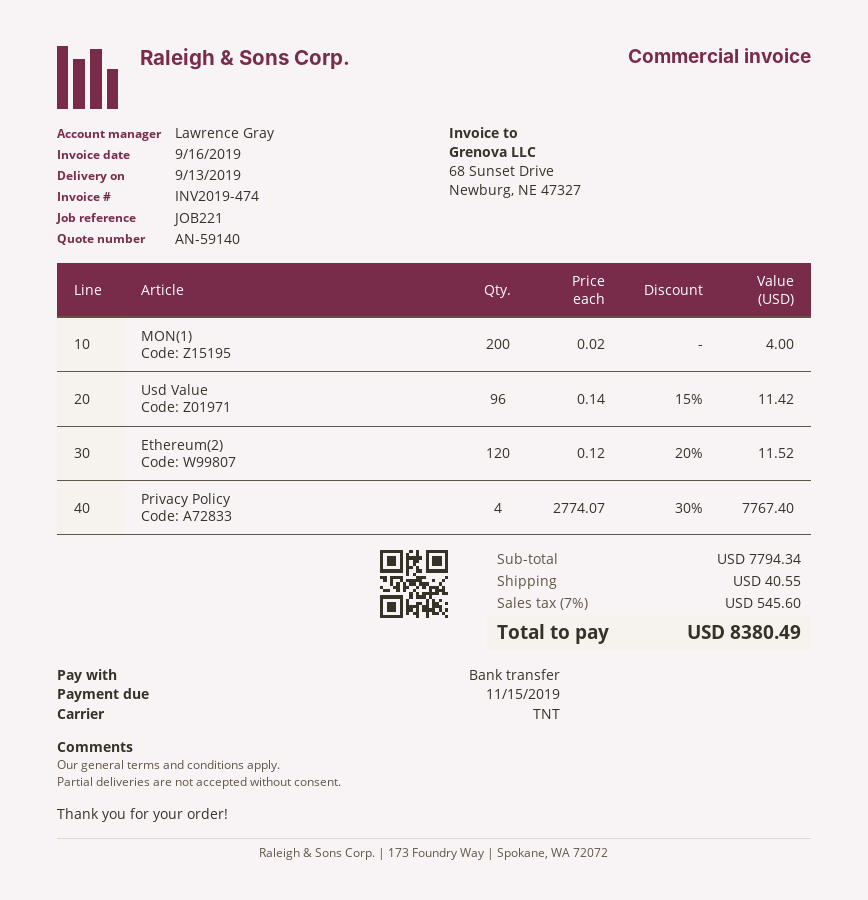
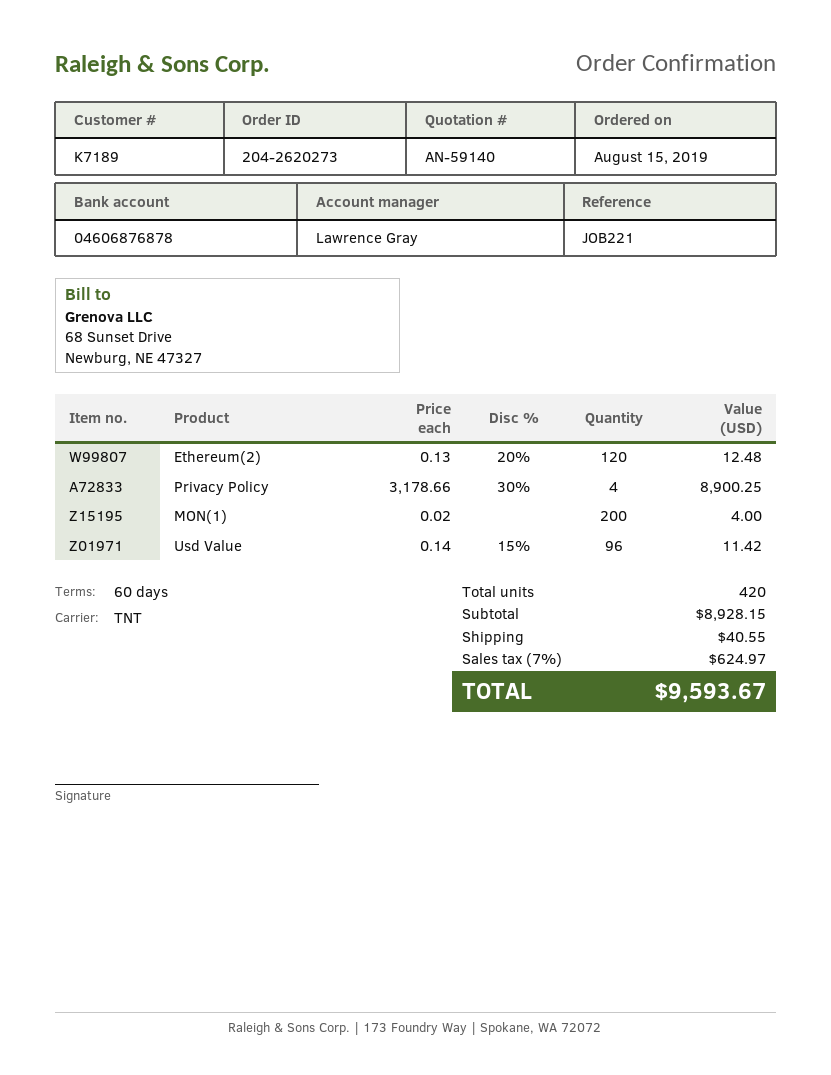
Ethereum(2): 120 x 0.12 - 20% = 11.52 -> 120 x 0.13 - 20% = 12.48
Privacy Policy: 4 x 2774.07 - 30% = 7767.40 -> 4 x 3178.66 - 30% = 8900.25
subtotal: 7794.34 -> 8928.15
tax: 7% = 545.60 -> 7% = 624.97
total: 8380.49 -> 9593.67

